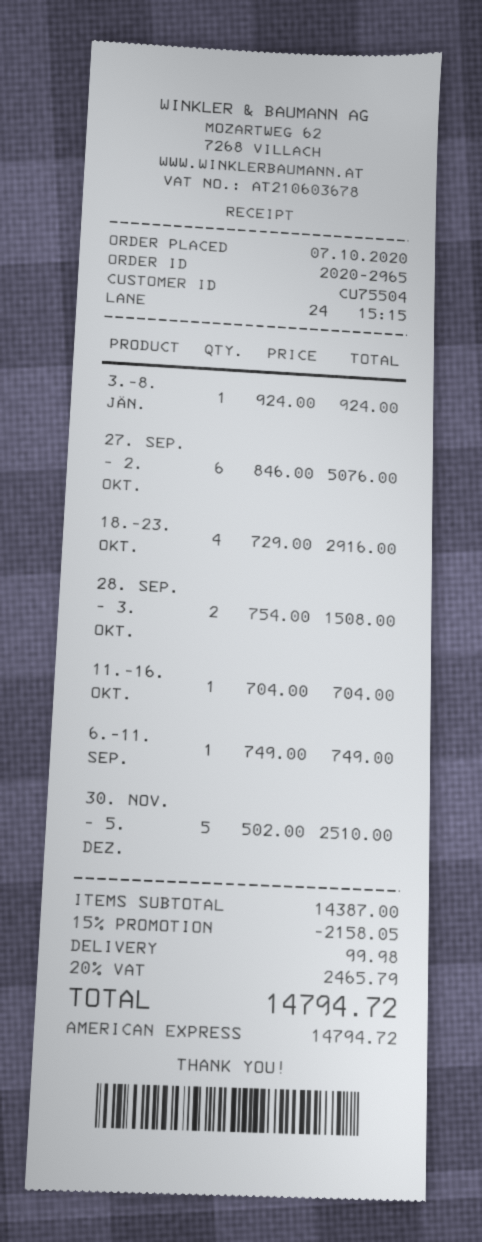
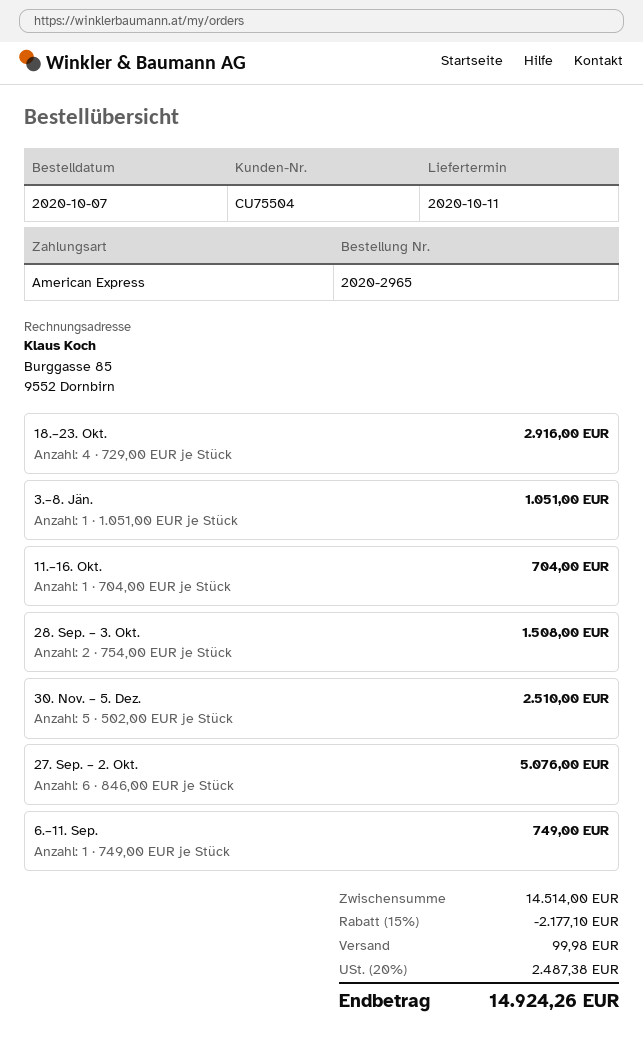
3.–8. JÄN.: 1 x 924.00 = 924.00 -> 1 x 1051.00 = 1051.00
subtotal: 14387.00 -> 14514.00
discount: 15% = 2158.05 -> 15% = 2177.10
tax: 20% = 2465.79 -> 20% = 2487.38
total: 14794.72 -> 14924.26

